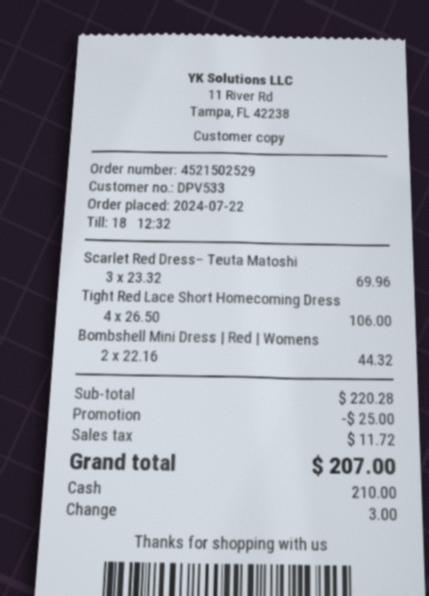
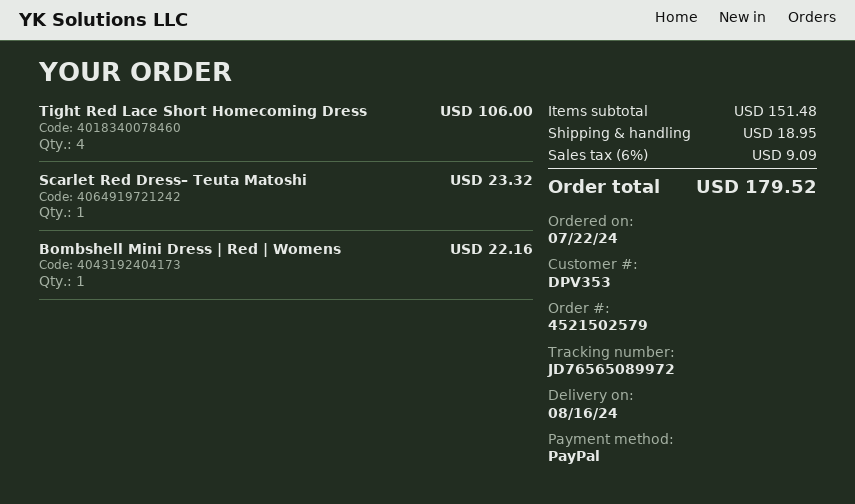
order number: 4521502529 -> 4521502579
customer number: DPV533 -> DPV353
payment method: cash -> PayPal
Scarlet Red Dress– Teuta Matoshi: 3 for 69.96 -> 1 for 23.32
Bombshell Mini Dress | Red | Womens: 2 for 44.32 -> 1 for 22.16
subtotal: 220.28 -> 151.48
discount: 25.00 -> none
shipping: none -> 18.95
tax: 11.72 -> 9.09
total: 207.00 -> 179.52

